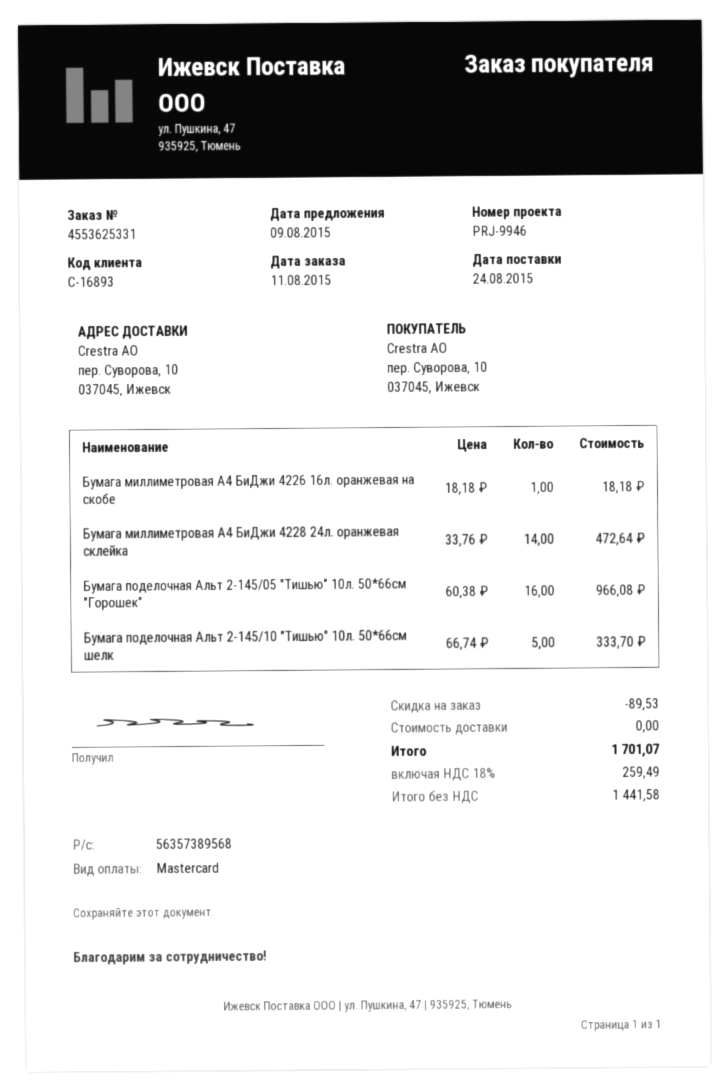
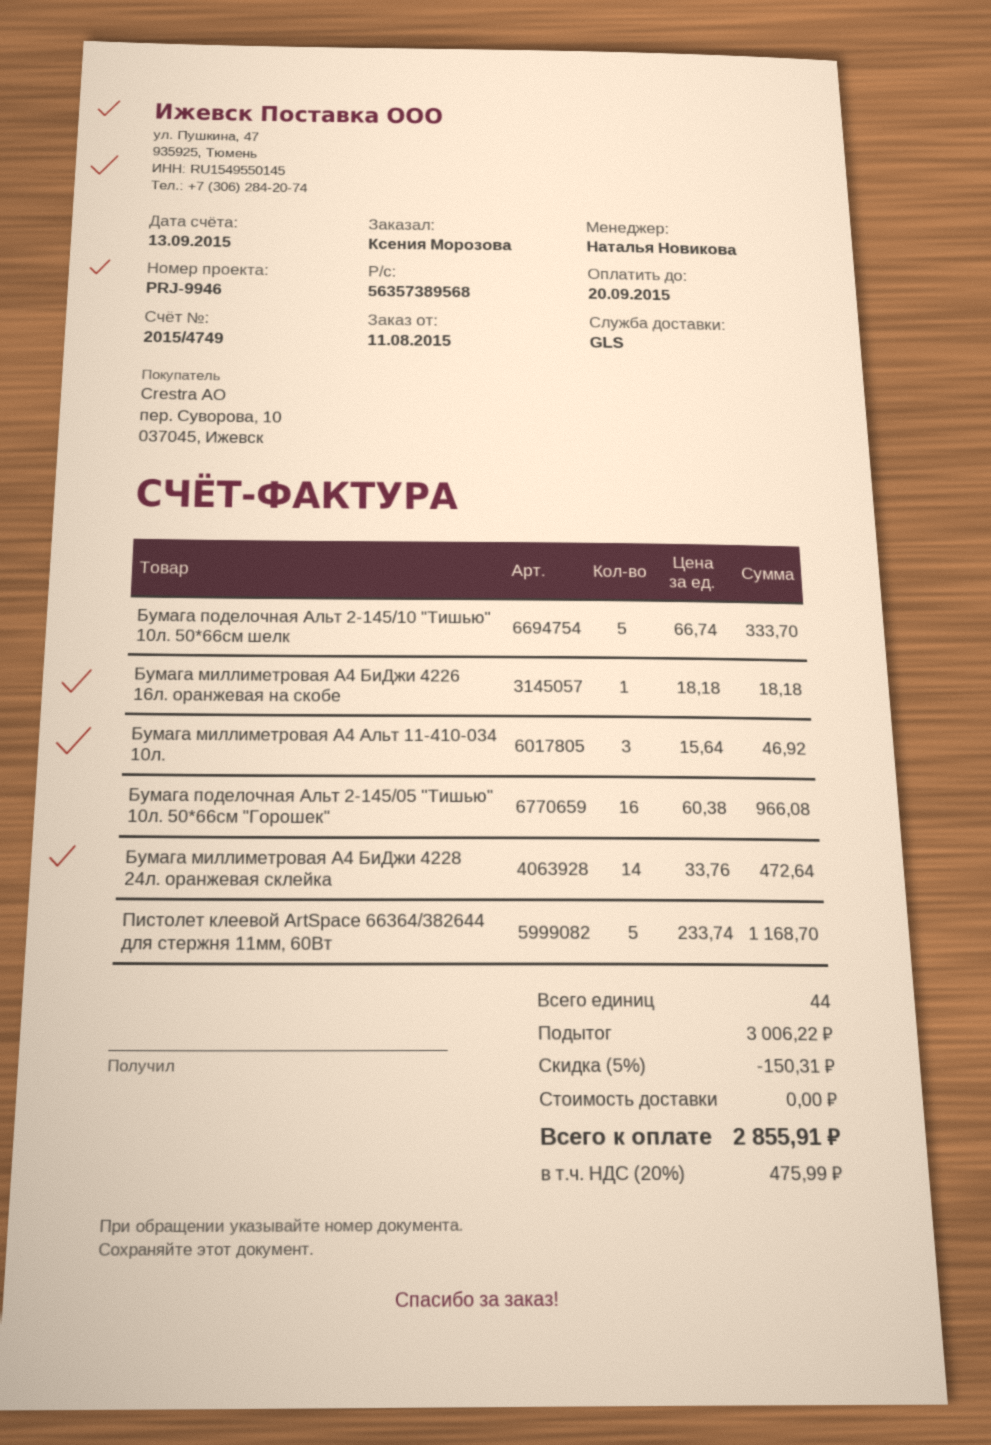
Бумага миллиметровая А4 Альт 11-410-034 10л.: none -> 3 x 15.64 = 46.92
Пистолет клеевой ArtSpace 66364/382644 для стержня 11мм, 60Вт: none -> 5 x 233.74 = 1168.70
discount: 89.53 -> 150.31
tax: 18% = 259.49 -> 20% = 475.99
total: 1701.07 -> 2855.91

